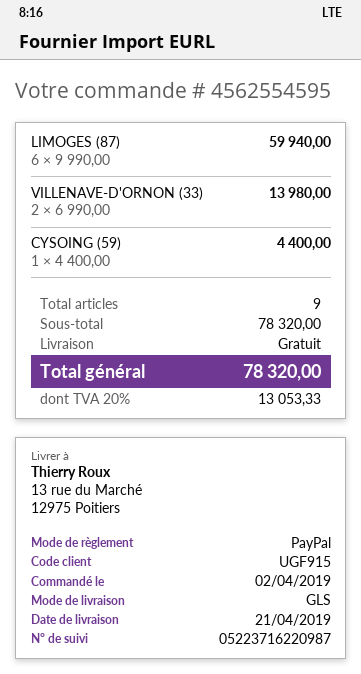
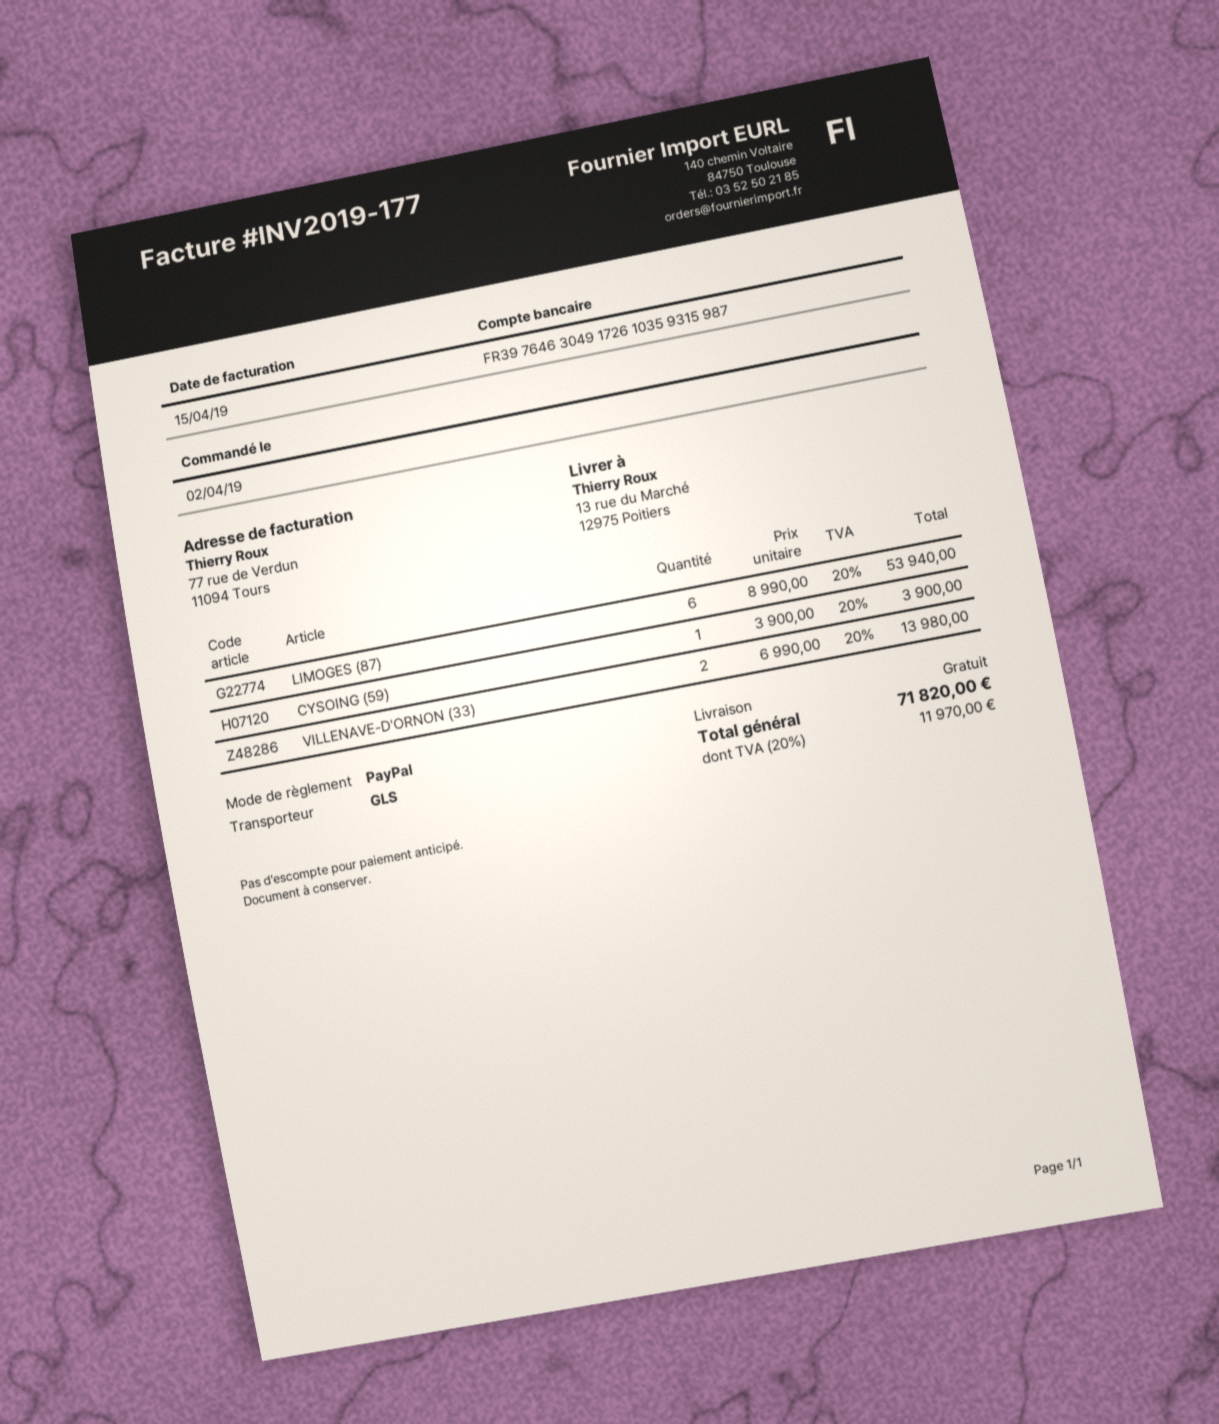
LIMOGES (87): 6 x 9990.00 = 59940.00 -> 6 x 8990.00 = 53940.00
CYSOING (59): 1 x 4400.00 = 4400.00 -> 1 x 3900.00 = 3900.00
tax: 20% = 13053.33 -> 20% = 11970.00
total: 78320.00 -> 71820.00

